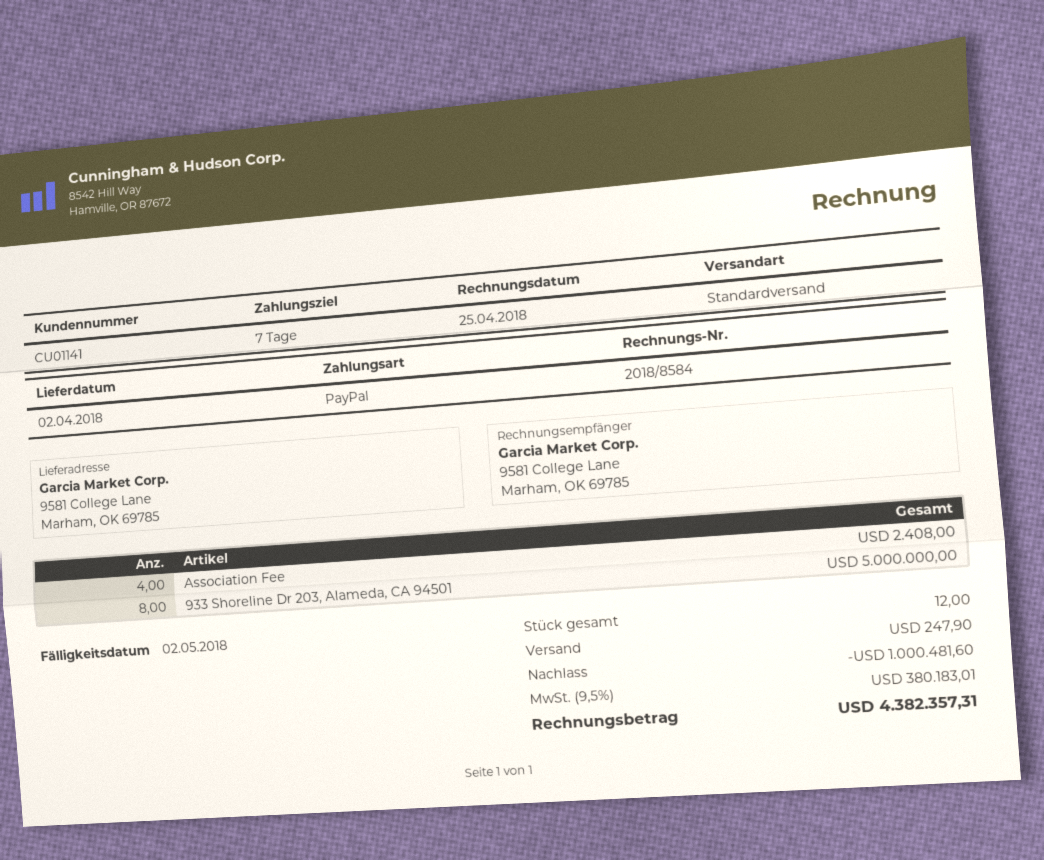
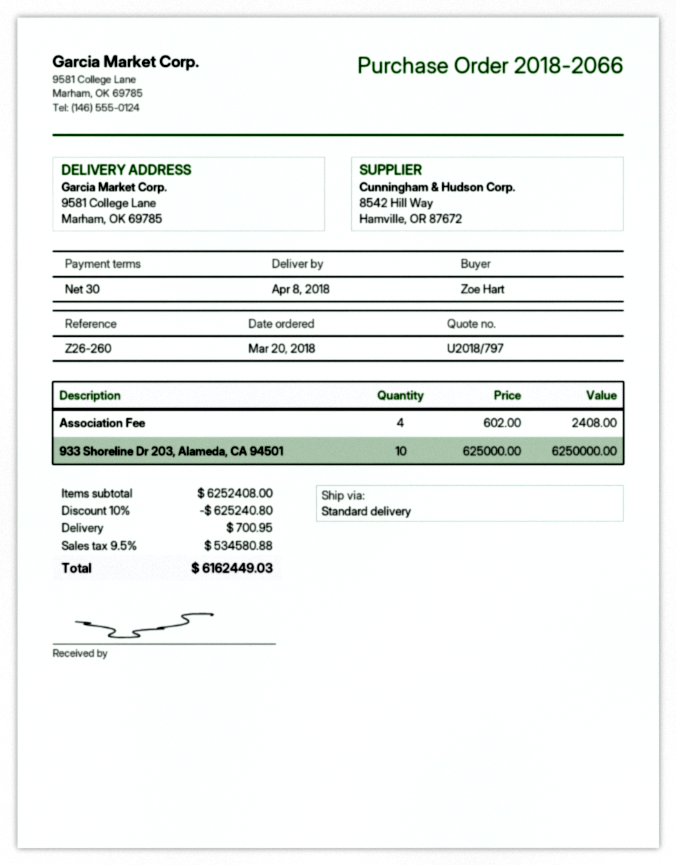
delivery date: 2018-04-02 -> 2018-04-08
payment terms: 7 days -> 30 days
933 Shoreline Dr 203, Alameda, CA 94501: 8 for 5000000.00 -> 10 for 6250000.00
discount: 1000481.60 -> 625240.80
shipping: 247.90 -> 700.95
tax: 9.5% = 380183.01 -> 9.5% = 534580.88
total: 4382357.31 -> 6162449.03

